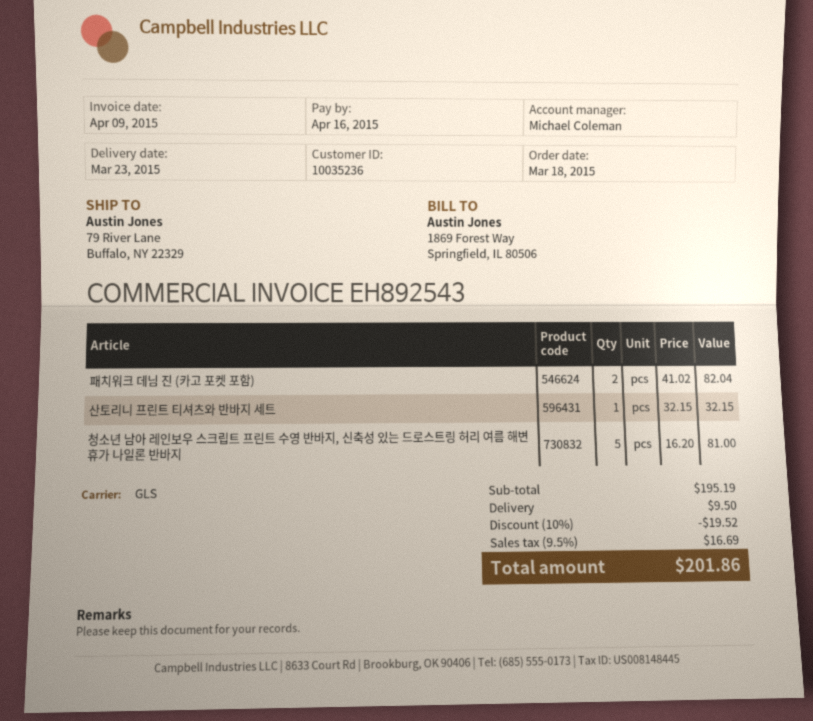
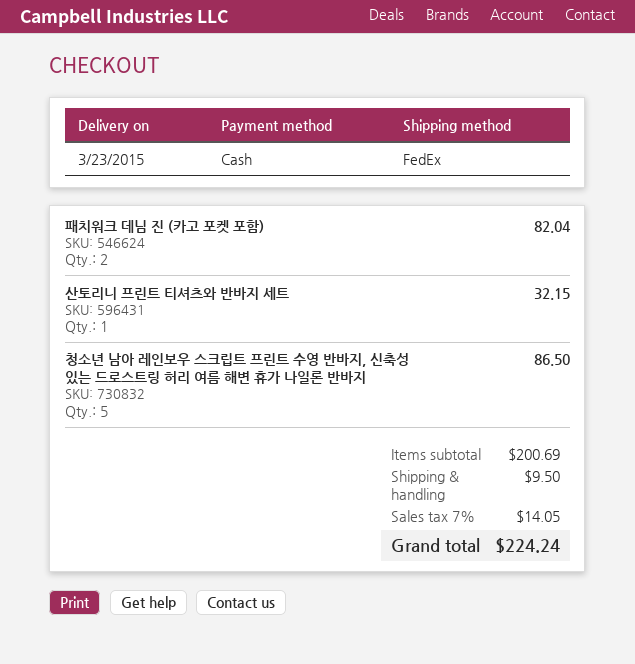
shipping method: GLS -> FedEx
청소년 남아 레인보우 스크립트 프린트 수영 반바지, 신축성 있는 드로스트링 허리 여름 해변 휴가 나일론 반바지: 5 for 81.00 -> 5 for 86.50
subtotal: 195.19 -> 200.69
discount: 10% = 19.52 -> none
tax: 9.5% = 16.69 -> 7% = 14.05
total: 201.86 -> 224.24

